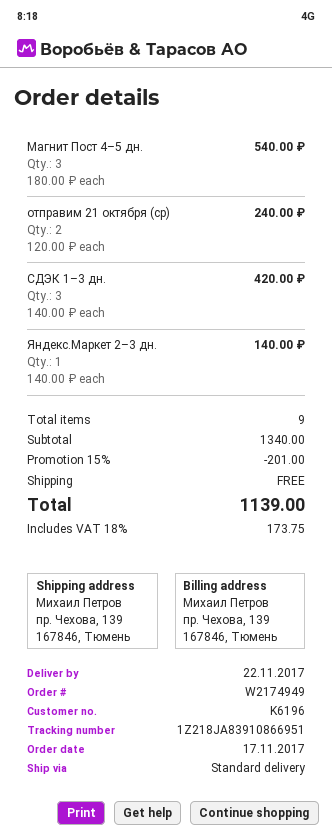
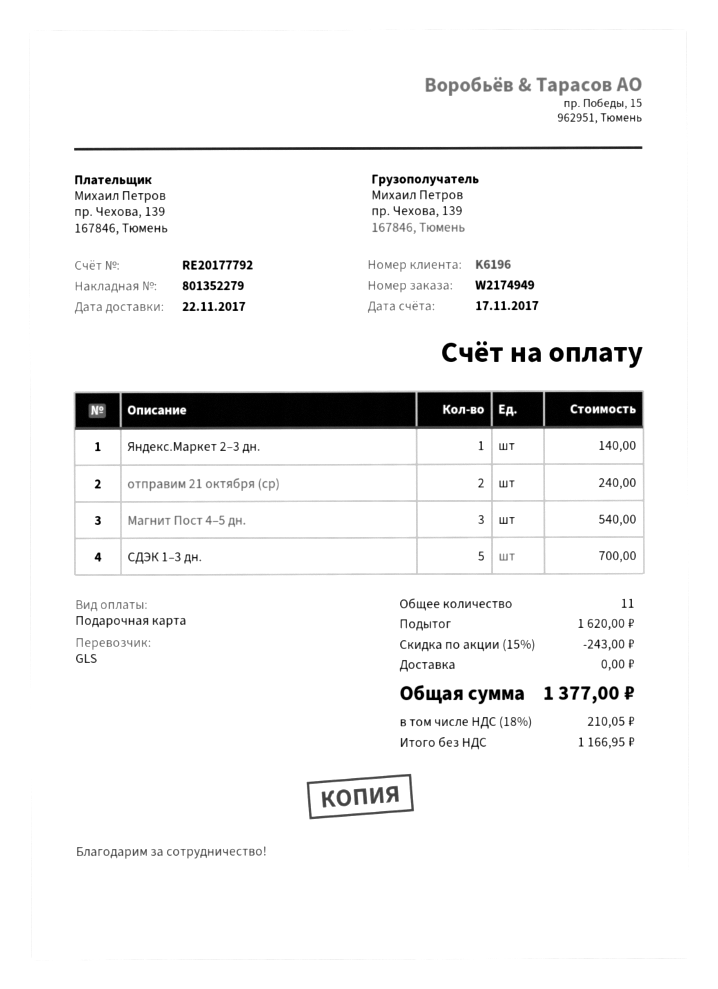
shipping method: standard -> GLS
СДЭК 1–3 дн.: 3 for 420.00 -> 5 for 700.00
total quantity: 9 -> 11
subtotal: 1340.00 -> 1620.00
discount: 15% = 201.00 -> 15% = 243.00
tax: 18% = 173.75 -> 18% = 210.05
total: 1139.00 -> 1377.00

